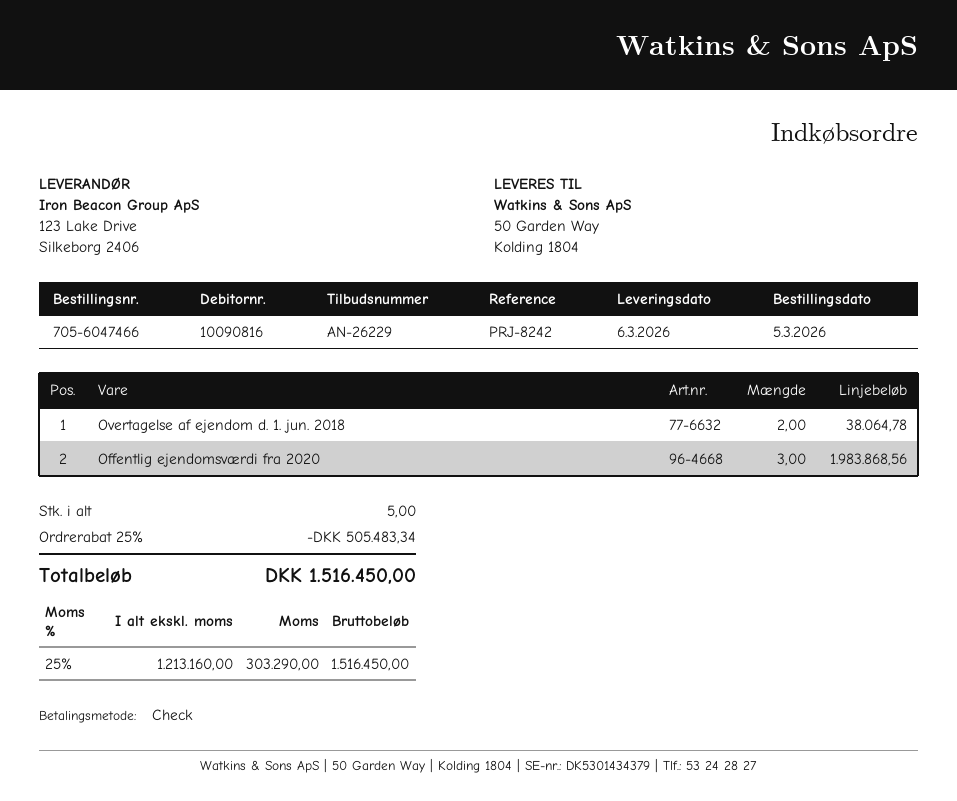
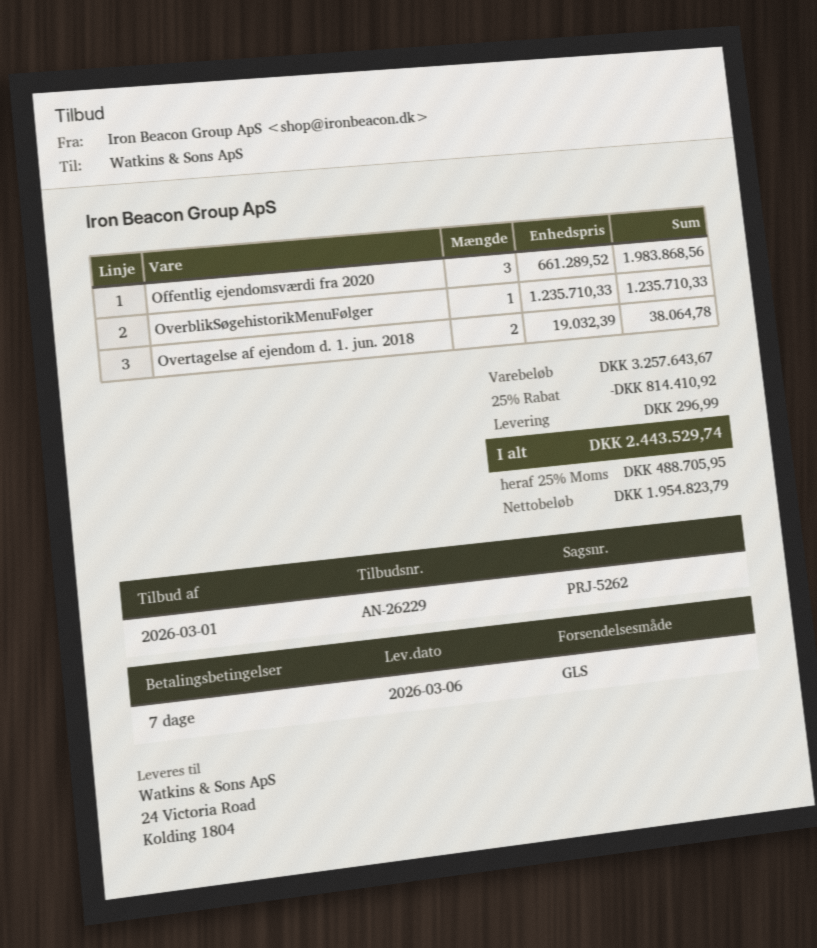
reference: PRJ-8242 -> PRJ-5262
ship to: 50 Garden Way, Kolding 1804 -> 24 Victoria Road, Kolding 1804
OverblikSøgehistorikMenuFølger: none -> 1 for 1235710.33
discount: 25% = 505483.34 -> 25% = 814410.92
shipping: none -> 296.99
net: 1213160.00 -> 1954823.79
tax: 25% = 303290.00 -> 25% = 488705.95
total: 1516450.00 -> 2443529.74

